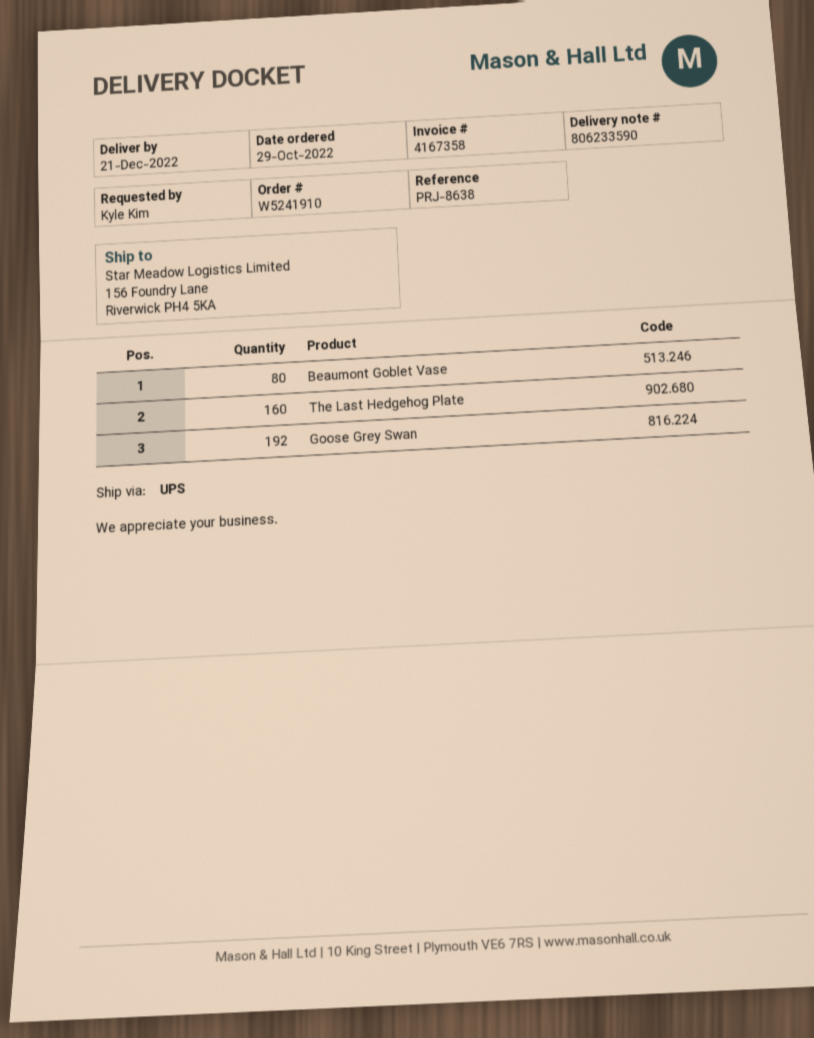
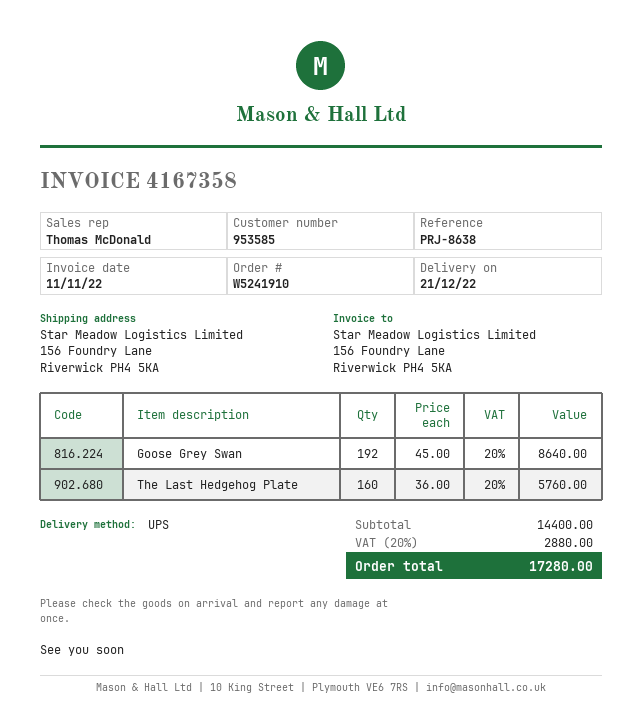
Beaumont Goblet Vase: 80 -> none

